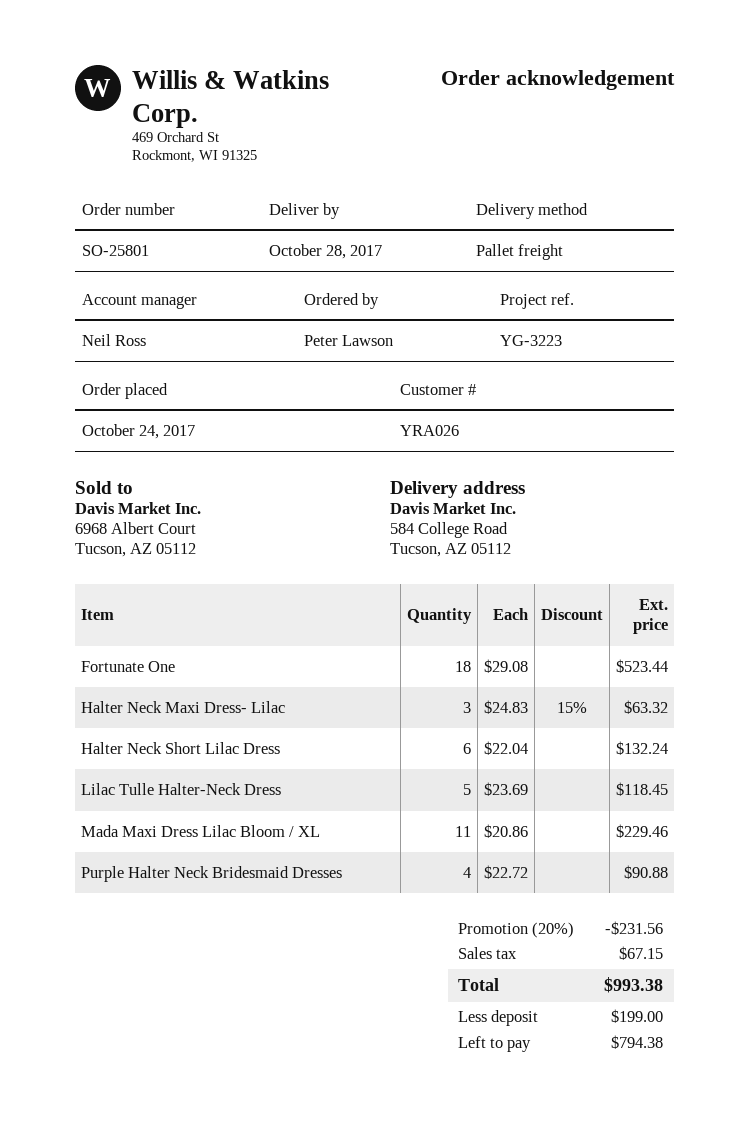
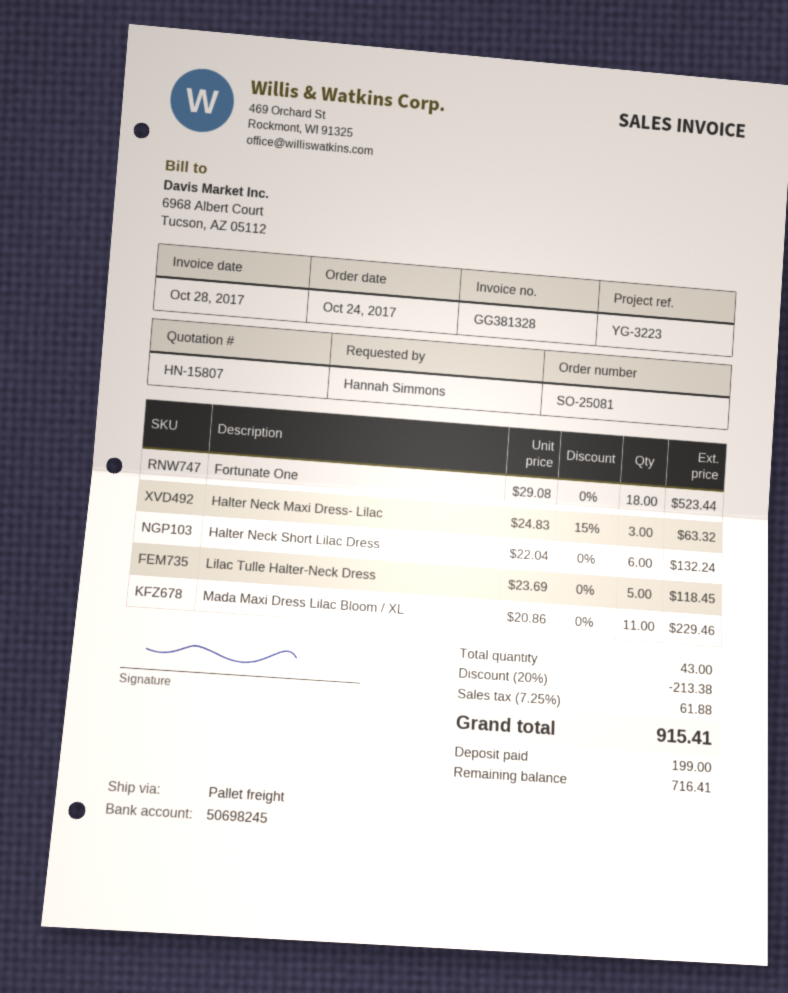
order number: SO-25801 -> SO-25081
ordered by: Peter Lawson -> Hannah Simmons
Purple Halter Neck Bridesmaid Dresses: 4 x 22.72 = 90.88 -> none
discount: 20% = 231.56 -> 20% = 213.38
tax: 67.15 -> 61.88
total: 993.38 -> 915.41
balance: 794.38 -> 716.41

